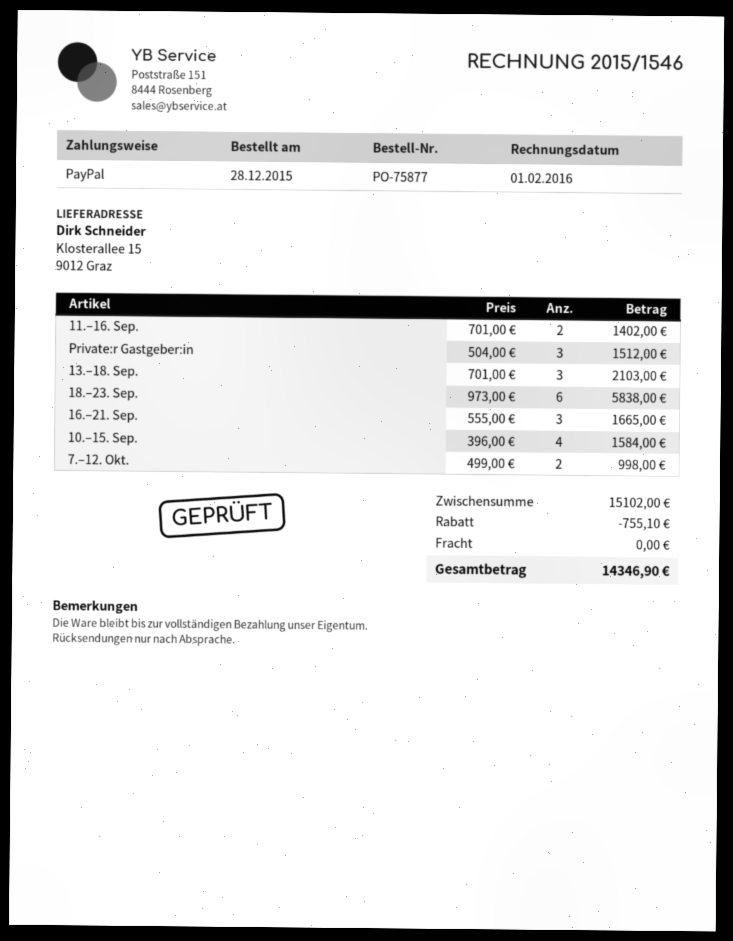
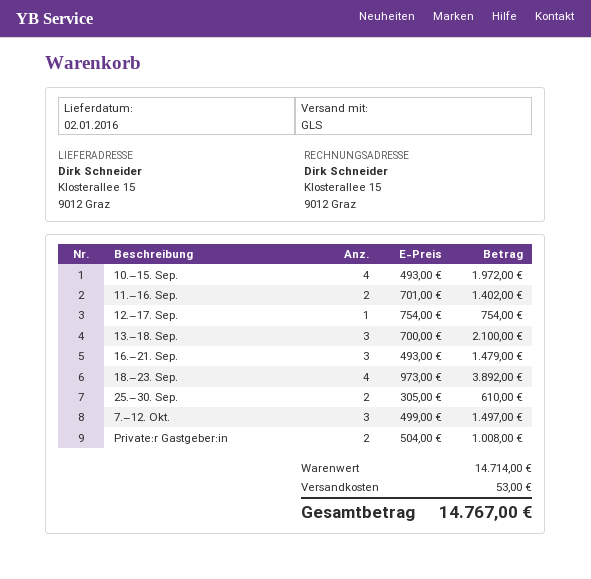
Private:r Gastgeber:in: 3 x 504.00 = 1512.00 -> 2 x 504.00 = 1008.00
13.–18. Sep.: 3 x 701.00 = 2103.00 -> 3 x 700.00 = 2100.00
18.–23. Sep.: 6 x 973.00 = 5838.00 -> 4 x 973.00 = 3892.00
16.–21. Sep.: 3 x 555.00 = 1665.00 -> 3 x 493.00 = 1479.00
10.–15. Sep.: 4 x 396.00 = 1584.00 -> 4 x 493.00 = 1972.00
7.–12. Okt.: 2 x 499.00 = 998.00 -> 3 x 499.00 = 1497.00
12.–17. Sep.: none -> 1 x 754.00 = 754.00
25.–30. Sep.: none -> 2 x 305.00 = 610.00
subtotal: 15102.00 -> 14714.00
discount: 755.10 -> none
shipping: 0.00 -> 53.00
total: 14346.90 -> 14767.00

